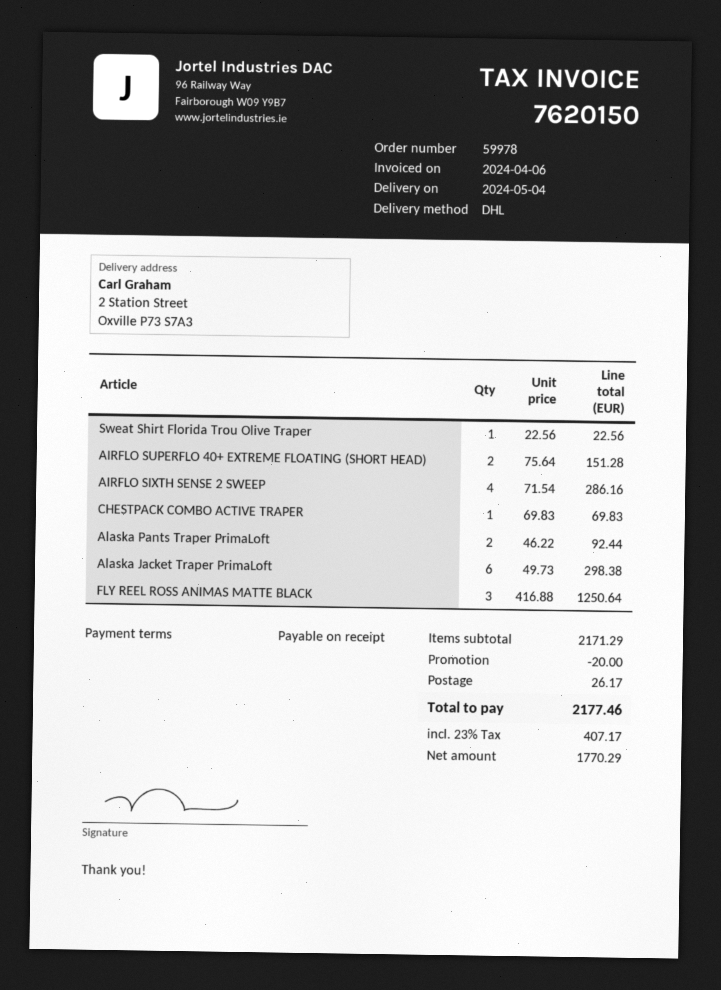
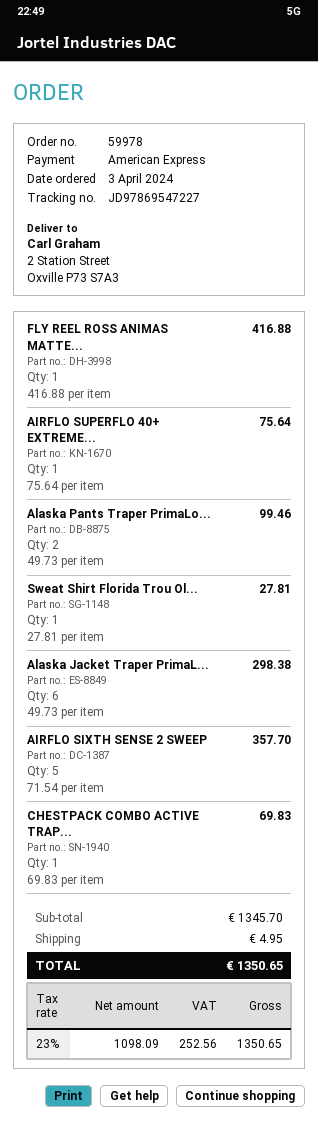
Sweat Shirt Florida Trou Olive Traper: 1 x 22.56 = 22.56 -> 1 x 27.81 = 27.81
AIRFLO SUPERFLO 40+ EXTREME FLOATING (SHORT HEAD): 2 x 75.64 = 151.28 -> 1 x 75.64 = 75.64
AIRFLO SIXTH SENSE 2 SWEEP: 4 x 71.54 = 286.16 -> 5 x 71.54 = 357.70
Alaska Pants Traper PrimaLoft: 2 x 46.22 = 92.44 -> 2 x 49.73 = 99.46
FLY REEL ROSS ANIMAS MATTE BLACK: 3 x 416.88 = 1250.64 -> 1 x 416.88 = 416.88
subtotal: 2171.29 -> 1345.70
discount: 20.00 -> none
shipping: 26.17 -> 4.95
net: 1770.29 -> 1098.09
tax: 23% = 407.17 -> 23% = 252.56
total: 2177.46 -> 1350.65

